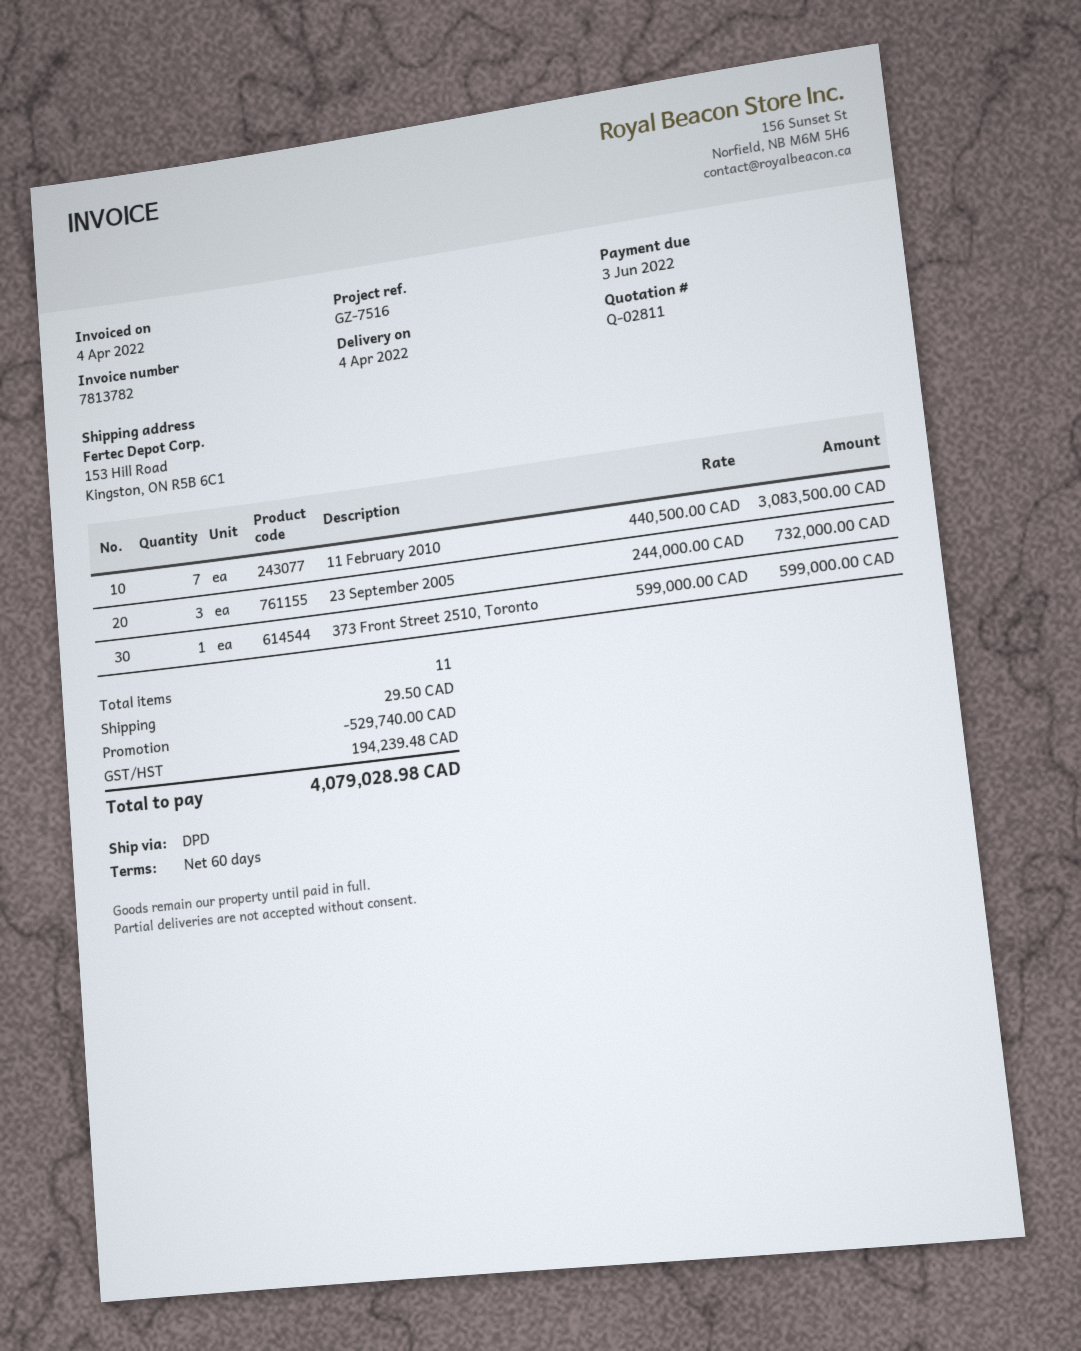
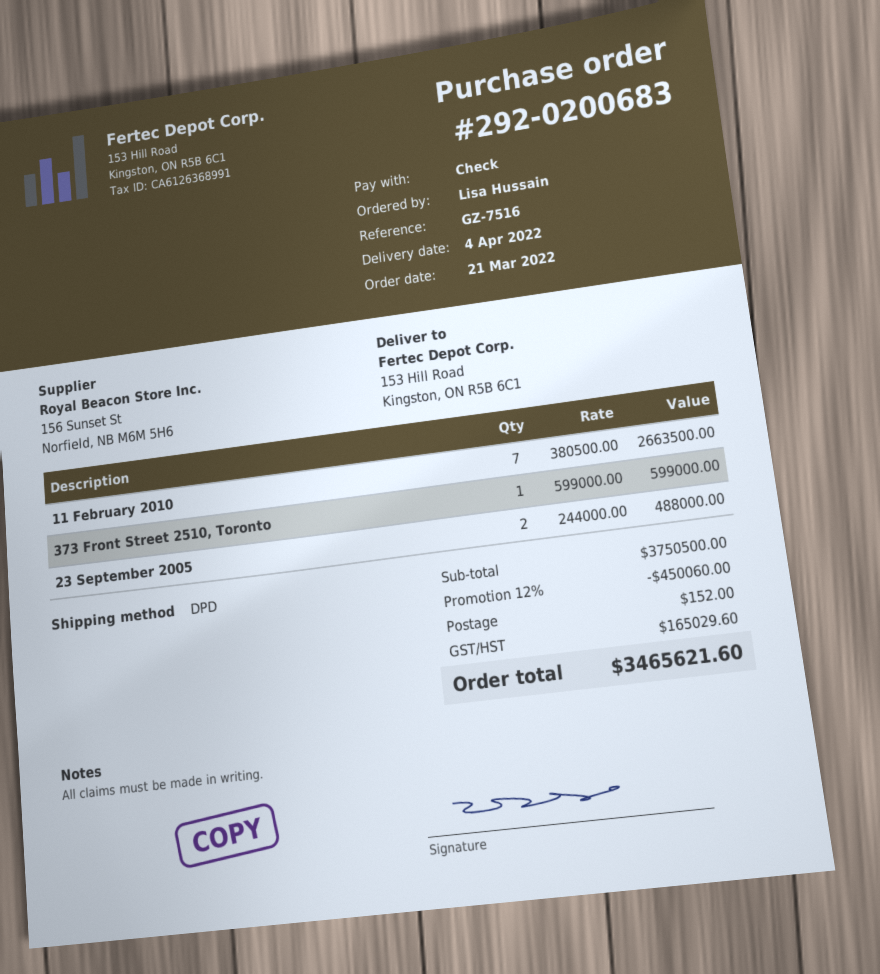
11 February 2010: 7 x 440500.00 = 3083500.00 -> 7 x 380500.00 = 2663500.00
23 September 2005: 3 x 244000.00 = 732000.00 -> 2 x 244000.00 = 488000.00
discount: 529740.00 -> 450060.00
shipping: 29.50 -> 152.00
tax: 194239.48 -> 165029.60
total: 4079028.98 -> 3465621.60

